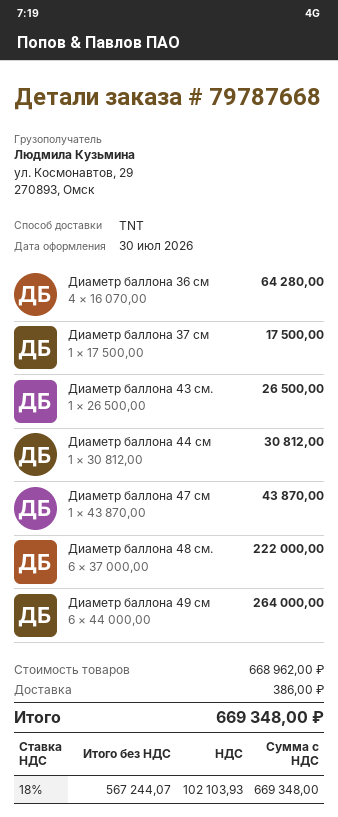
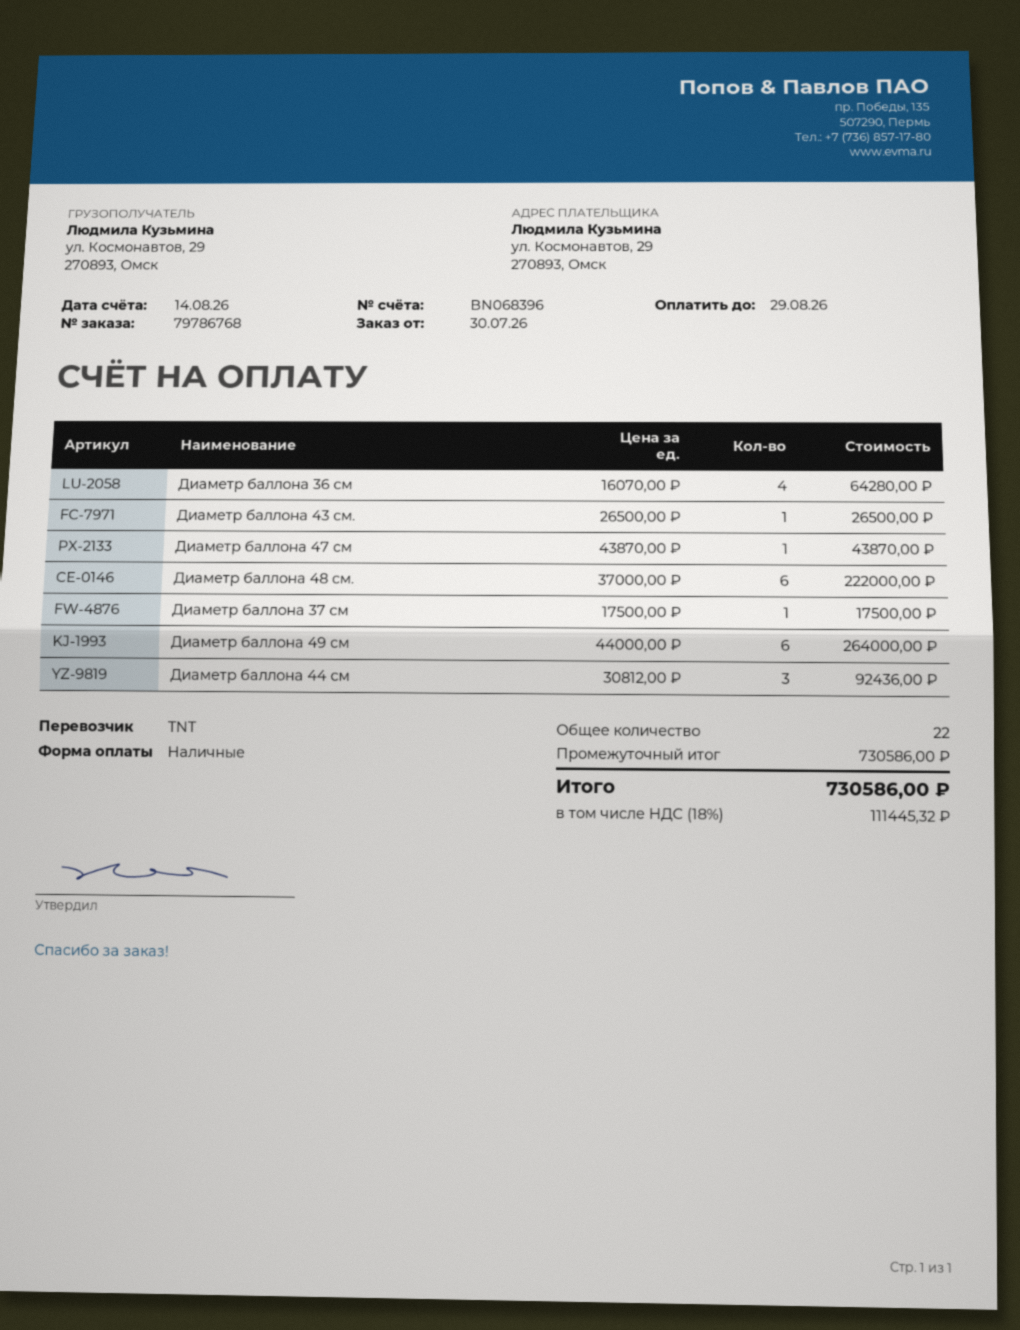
order number: 79787668 -> 79786768
Диаметр баллона 44 см: 1 x 30812.00 = 30812.00 -> 3 x 30812.00 = 92436.00
subtotal: 668962.00 -> 730586.00
shipping: 386.00 -> none
tax: 18% = 102103.93 -> 18% = 111445.32
total: 669348.00 -> 730586.00

